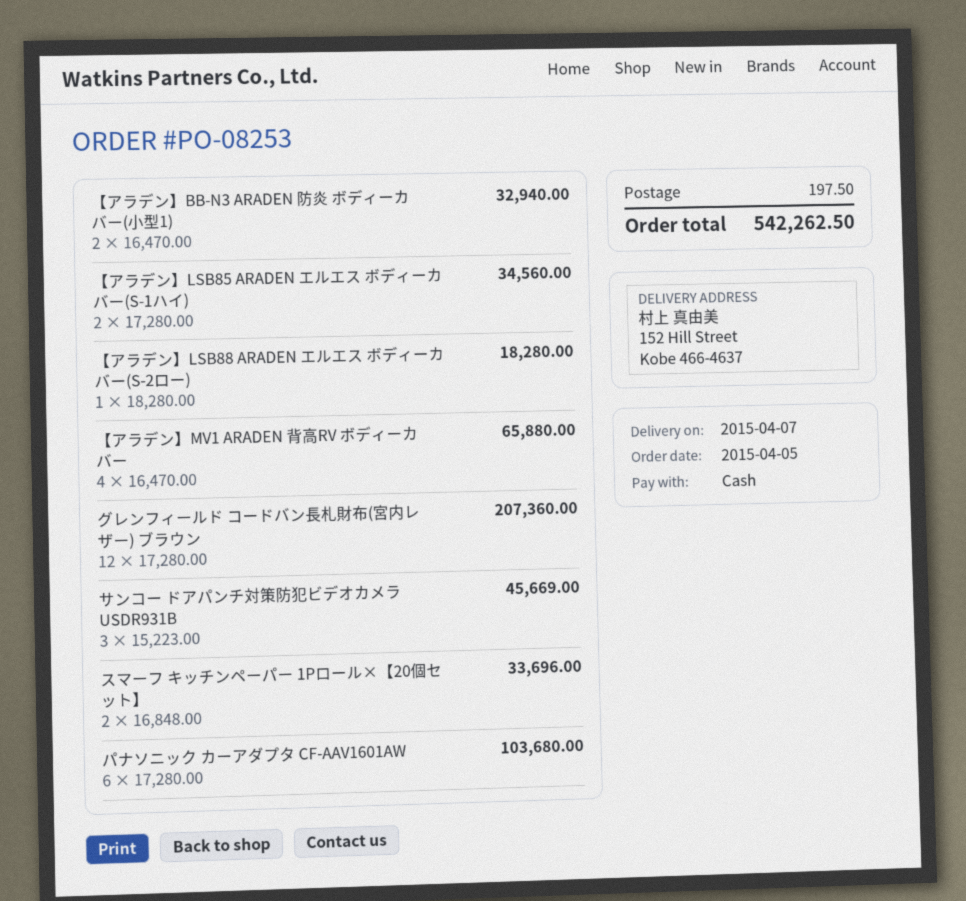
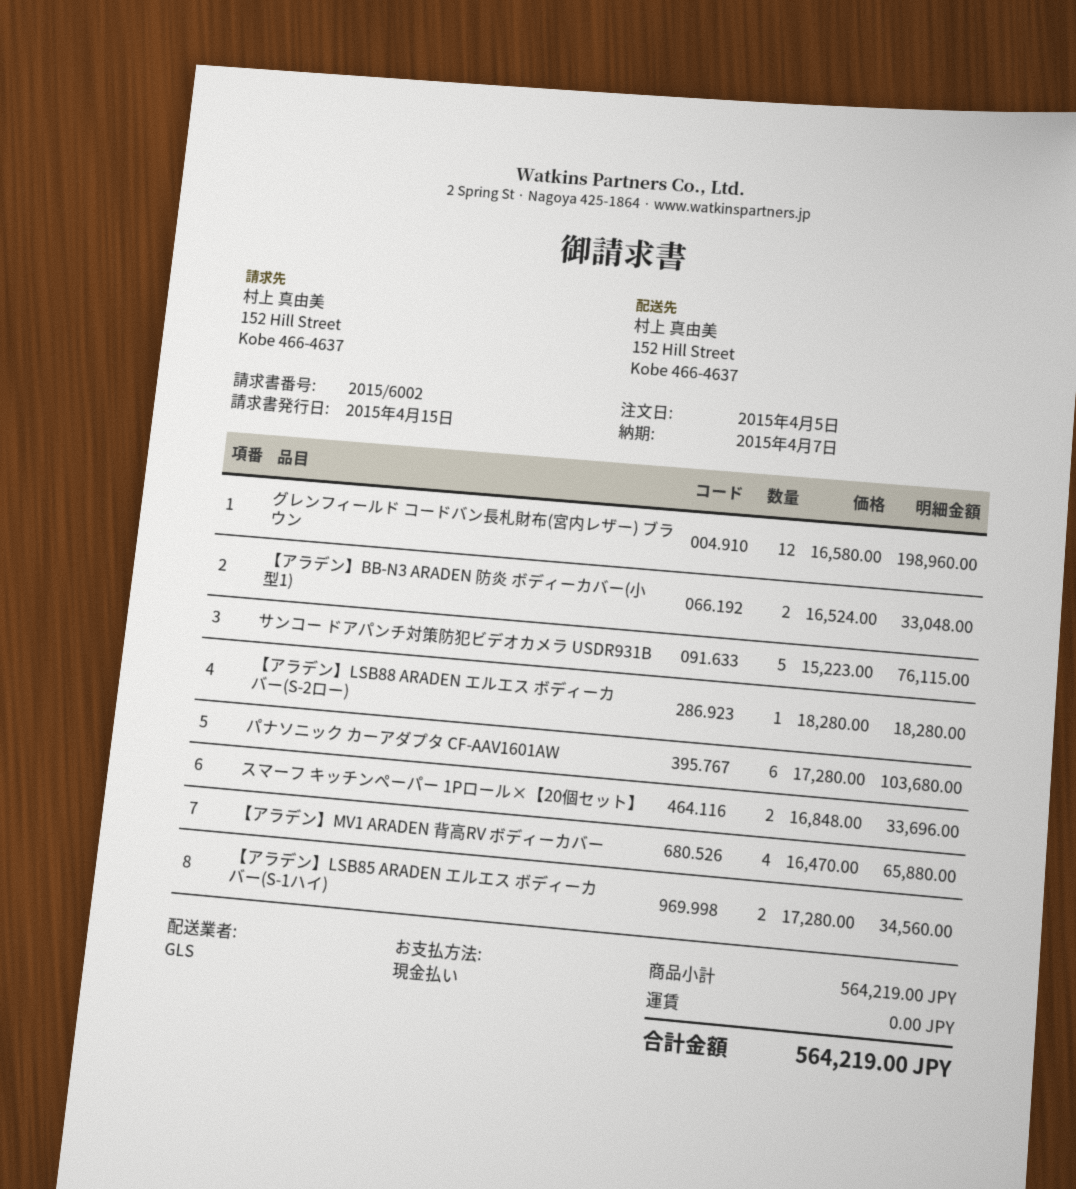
【アラデン】BB-N3 ARADEN 防炎 ボディーカバー(小型1): 2 x 16470.00 = 32940.00 -> 2 x 16524.00 = 33048.00
グレンフィールド コードバン長札財布(宮内レザー) ブラウン: 12 x 17280.00 = 207360.00 -> 12 x 16580.00 = 198960.00
サンコー ドアパンチ対策防犯ビデオカメラ USDR931B: 3 x 15223.00 = 45669.00 -> 5 x 15223.00 = 76115.00
shipping: 197.50 -> 0.00
total: 542262.50 -> 564219.00

